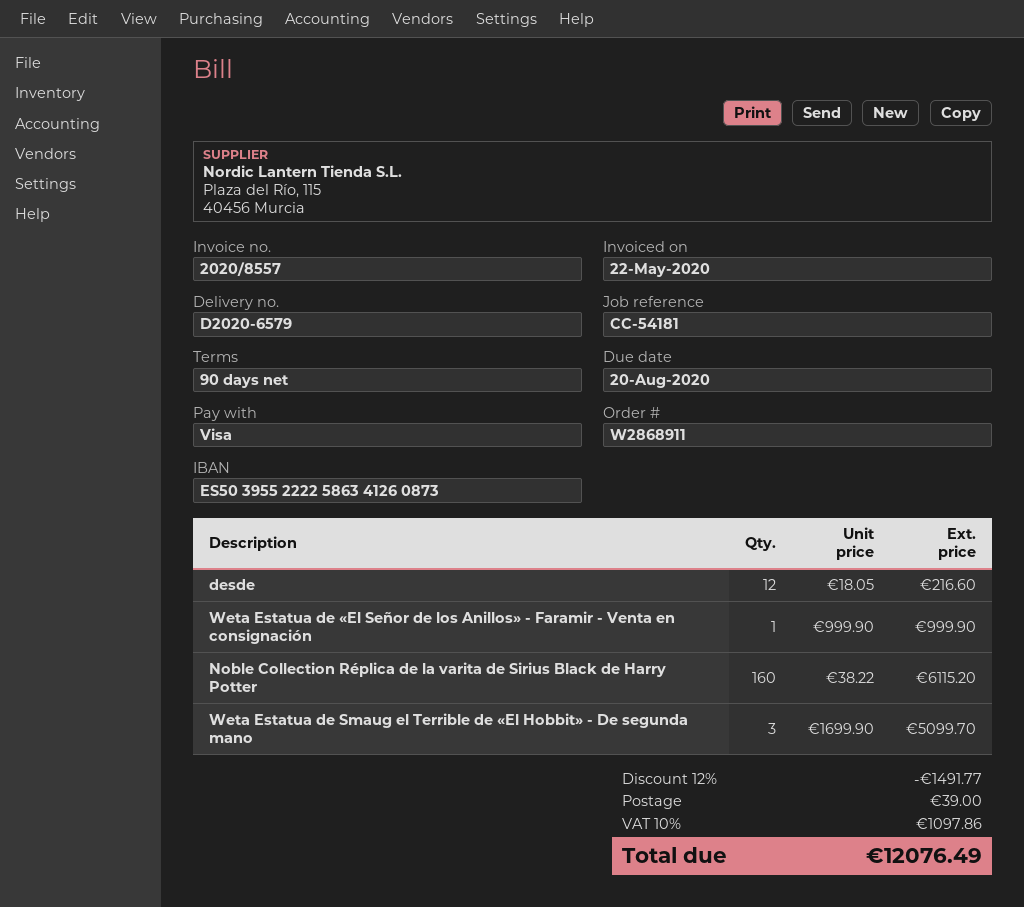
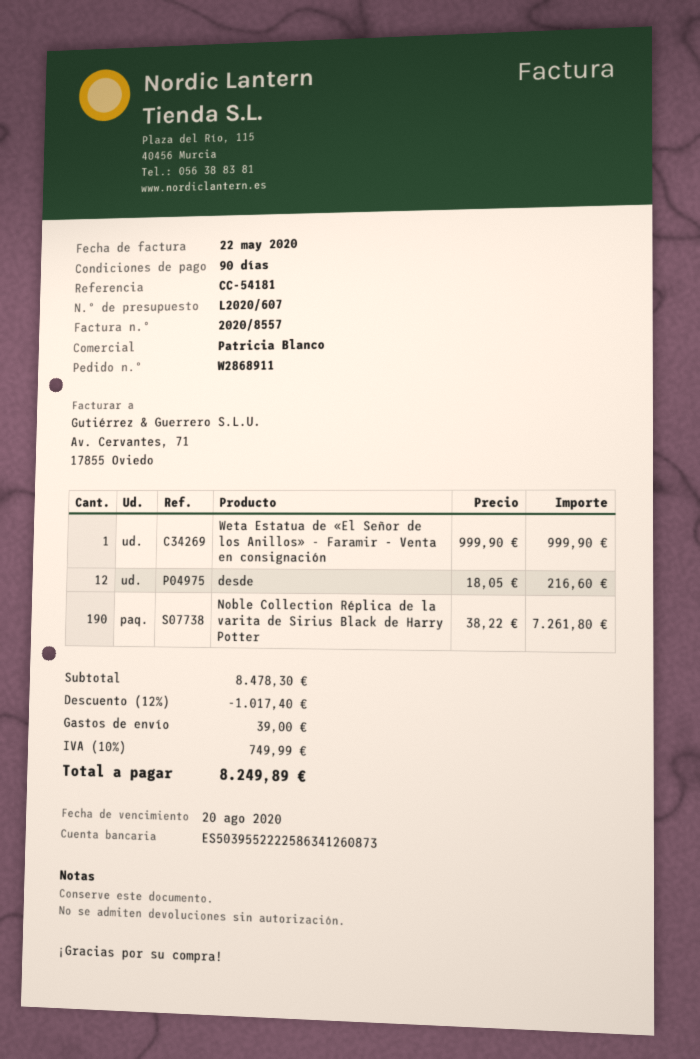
Noble Collection Réplica de la varita de Sirius Black de Harry Potter: 160 x 38.22 = 6115.20 -> 190 x 38.22 = 7261.80
Weta Estatua de Smaug el Terrible de «El Hobbit» - De segunda mano: 3 x 1699.90 = 5099.70 -> none
discount: 12% = 1491.77 -> 12% = 1017.40
tax: 10% = 1097.86 -> 10% = 749.99
total: 12076.49 -> 8249.89

